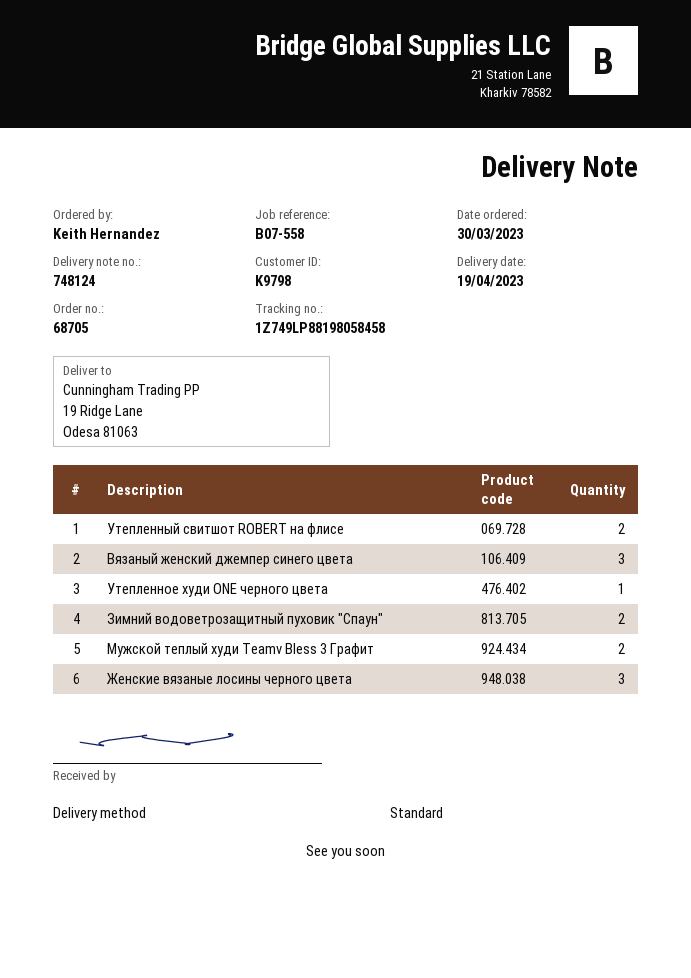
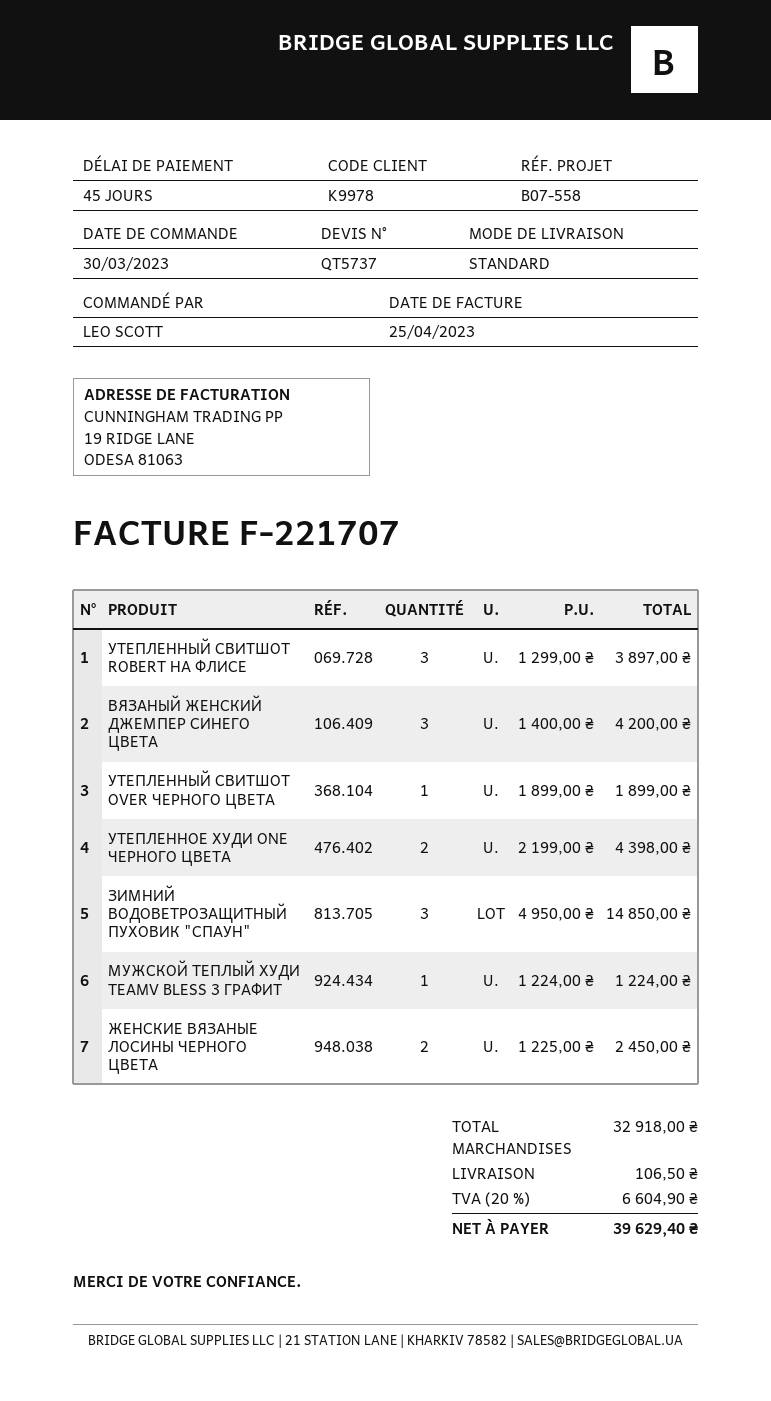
customer number: K9798 -> K9978
ordered by: Keith Hernandez -> LEO SCOTT
Утепленный свитшот ROBERT на флисе: 2 -> 3
Утепленное худи ONE черного цвета: 1 -> 2
Зимний водоветрозащитный пуховик "Спаун": 2 -> 3
Мужской теплый худи Teamv Bless 3 Графит: 2 -> 1
Женские вязаные лосины черного цвета: 3 -> 2
УТЕПЛЕННЫЙ СВИТШОТ OVER ЧЕРНОГО ЦВЕТА: none -> 1

